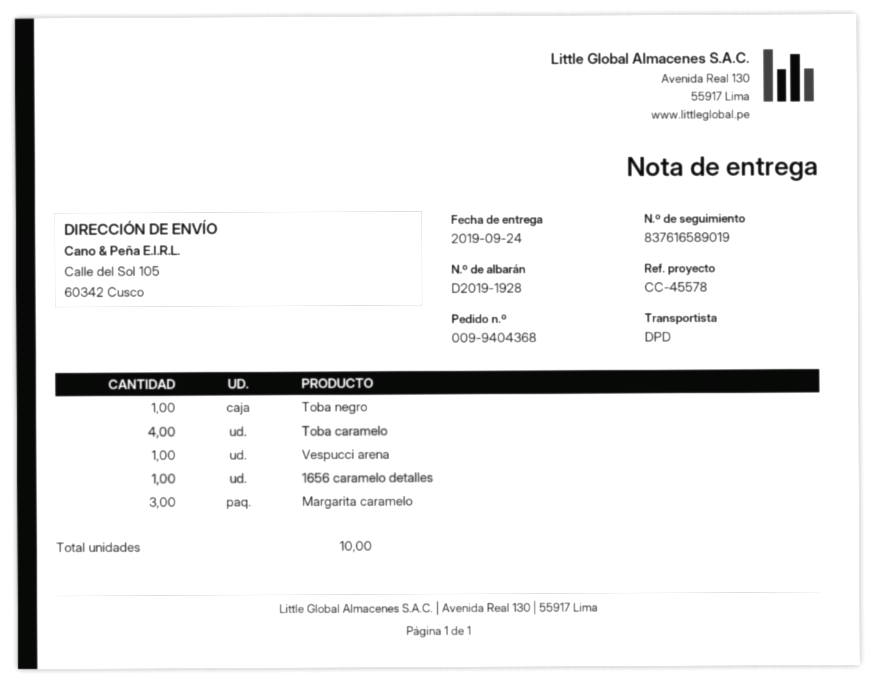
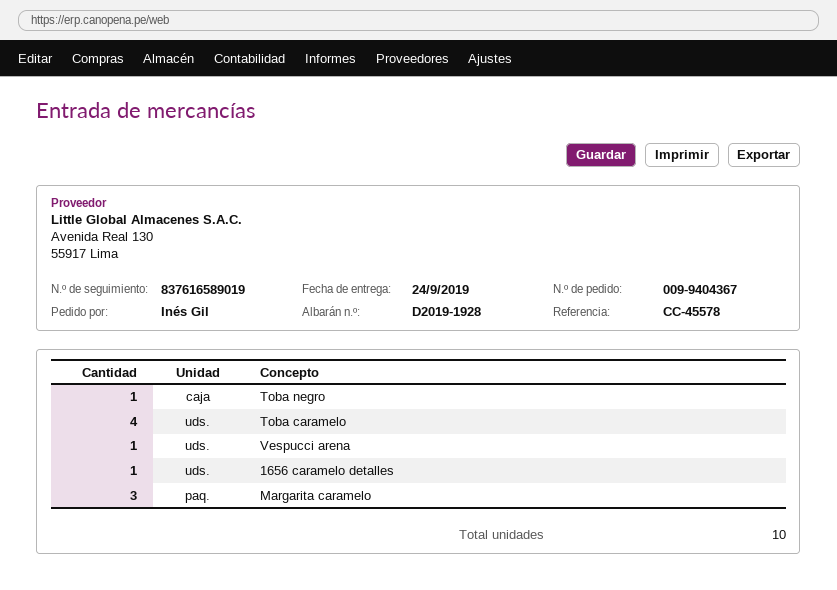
order number: 009-9404368 -> 009-9404367

